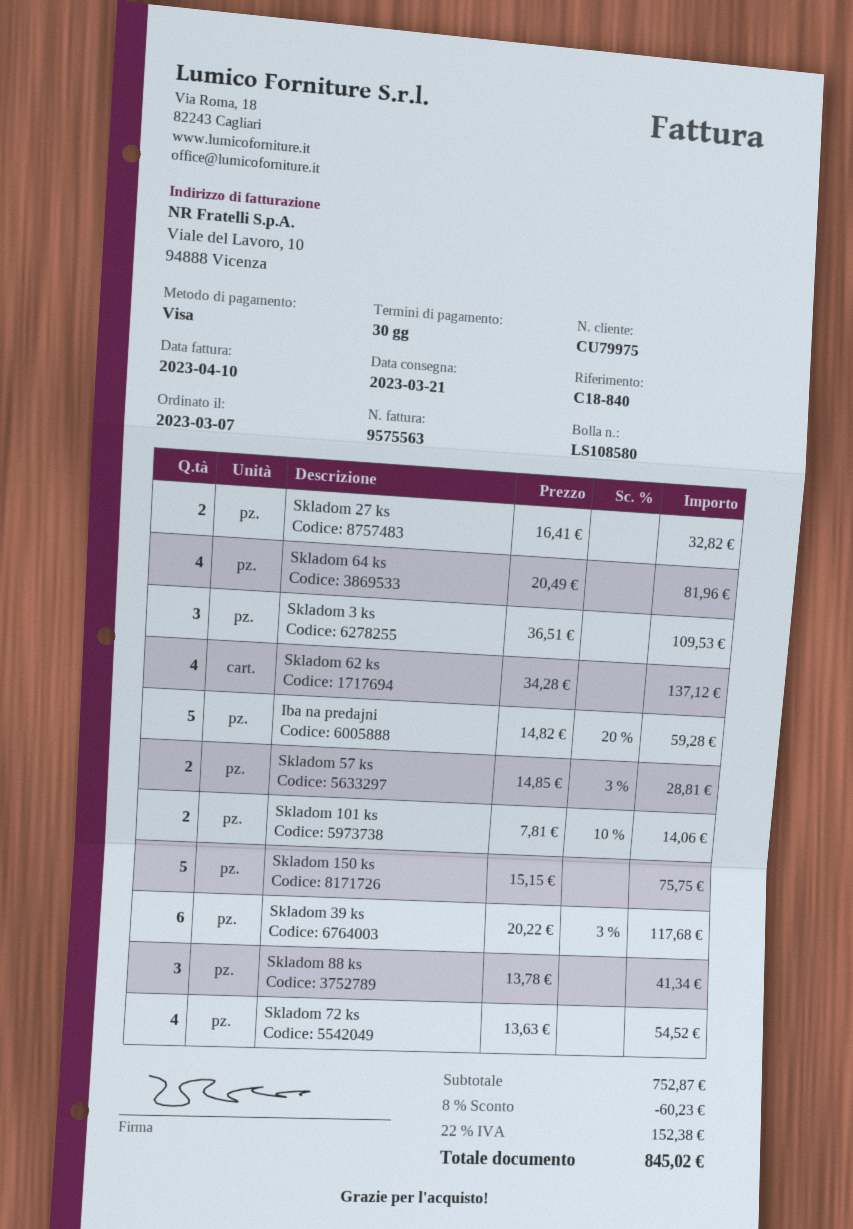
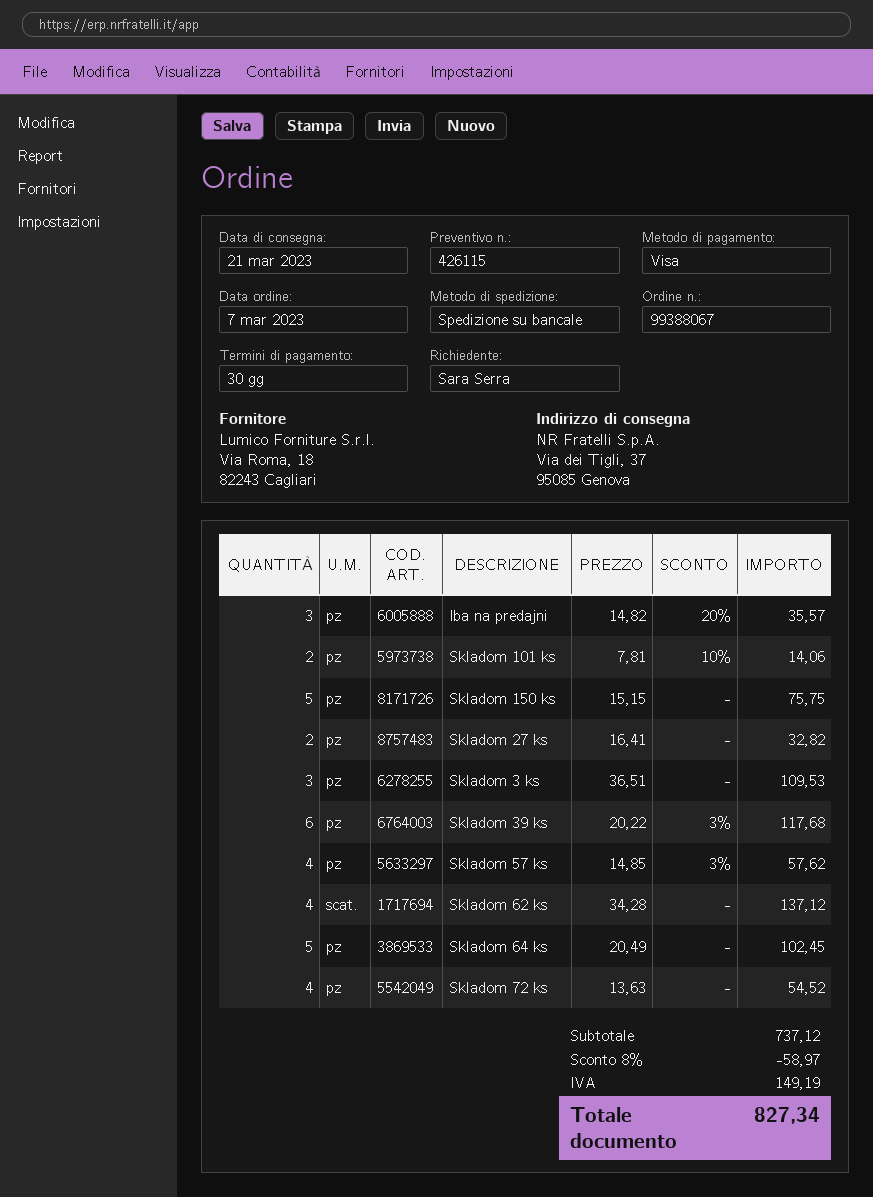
Skladom 64 ks: 4 x 20.49 = 81.96 -> 5 x 20.49 = 102.45
Iba na predajni: 5 x 14.82 - 20% = 59.28 -> 3 x 14.82 - 20% = 35.57
Skladom 57 ks: 2 x 14.85 - 3% = 28.81 -> 4 x 14.85 - 3% = 57.62
Skladom 88 ks: 3 x 13.78 = 41.34 -> none
subtotal: 752.87 -> 737.12
discount: 8% = 60.23 -> 8% = 58.97
tax: 152.38 -> 149.19
total: 845.02 -> 827.34

